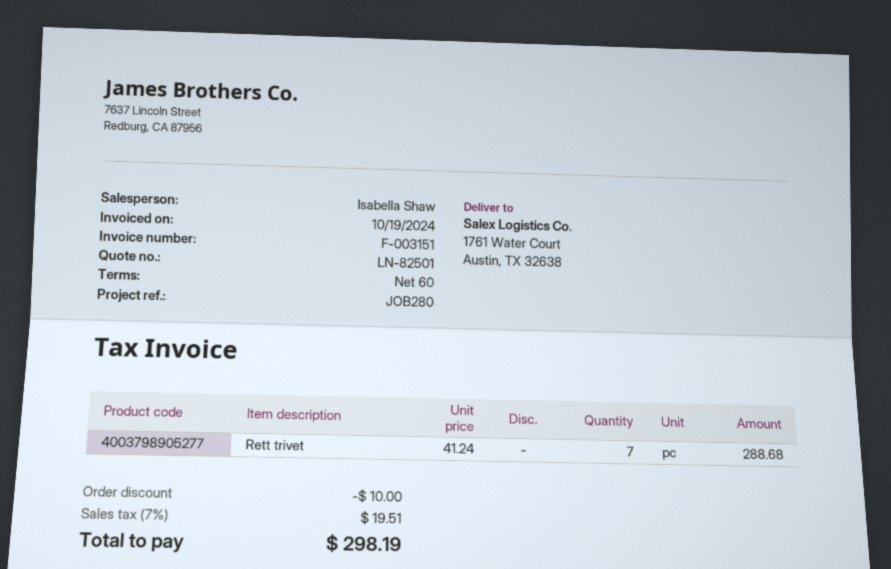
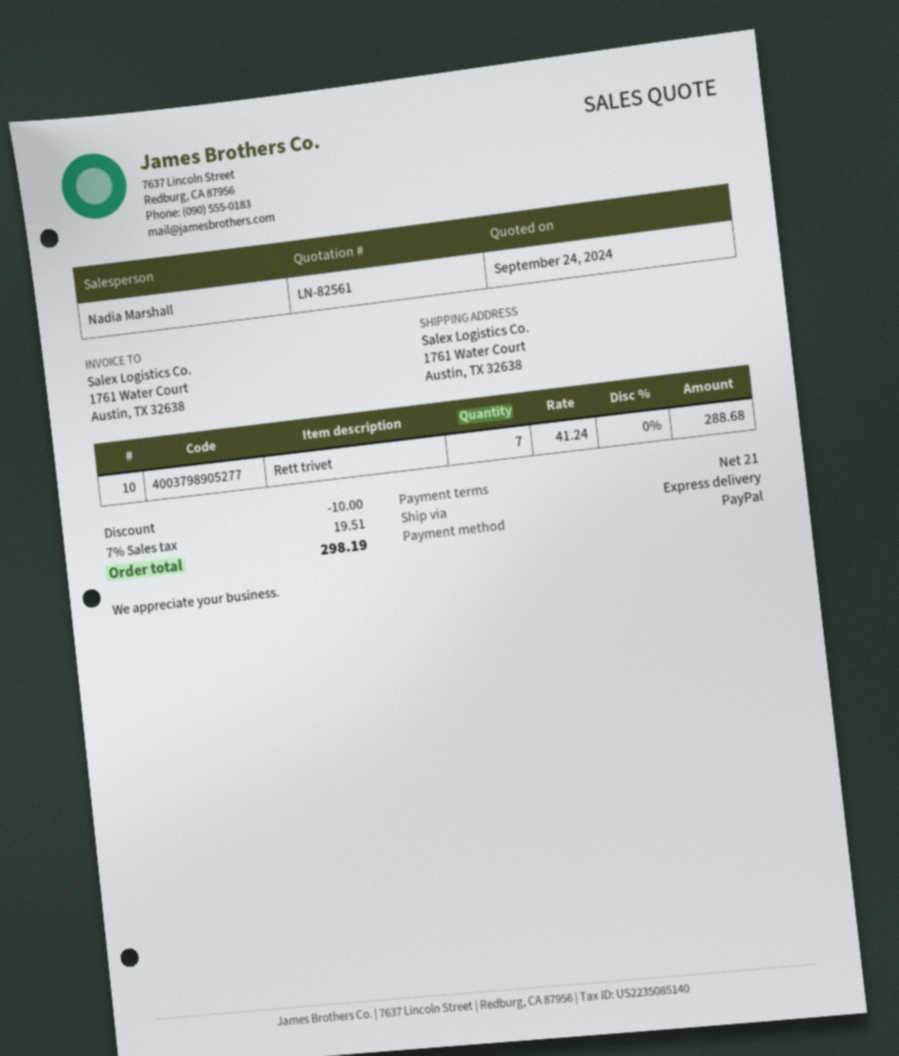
quote number: LN-82501 -> LN-82561
payment terms: 60 days -> 21 days
sales rep: Isabella Shaw -> Nadia Marshall

